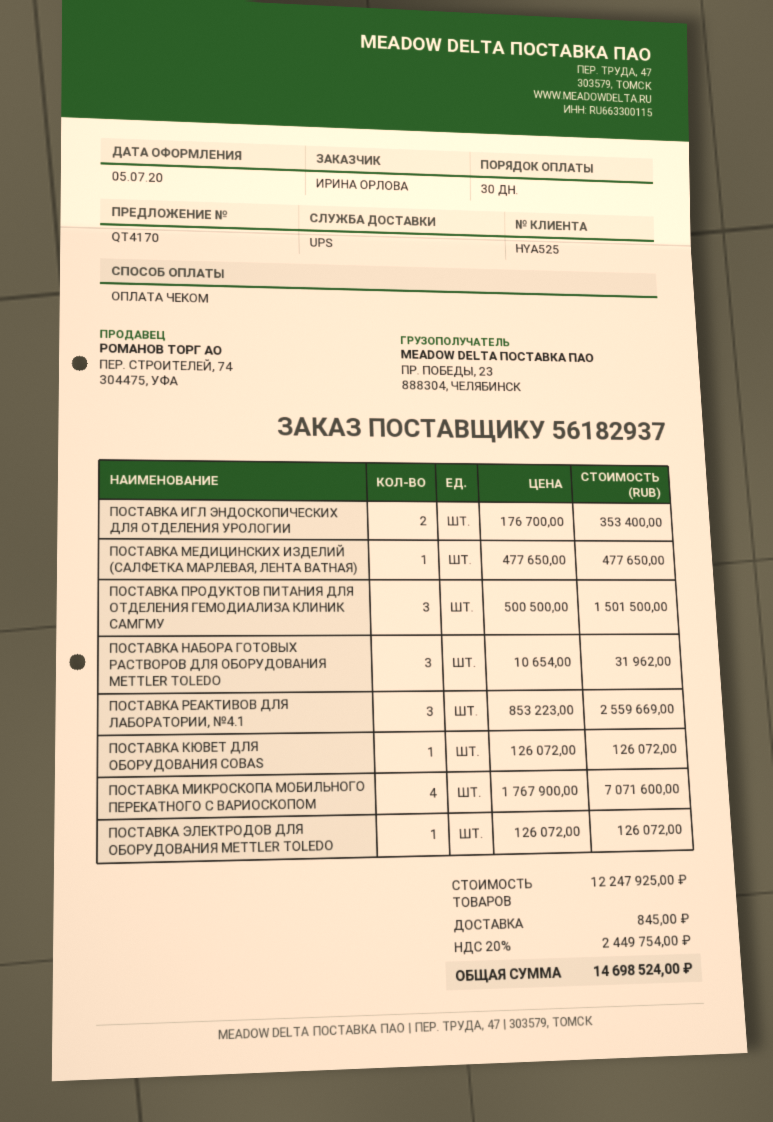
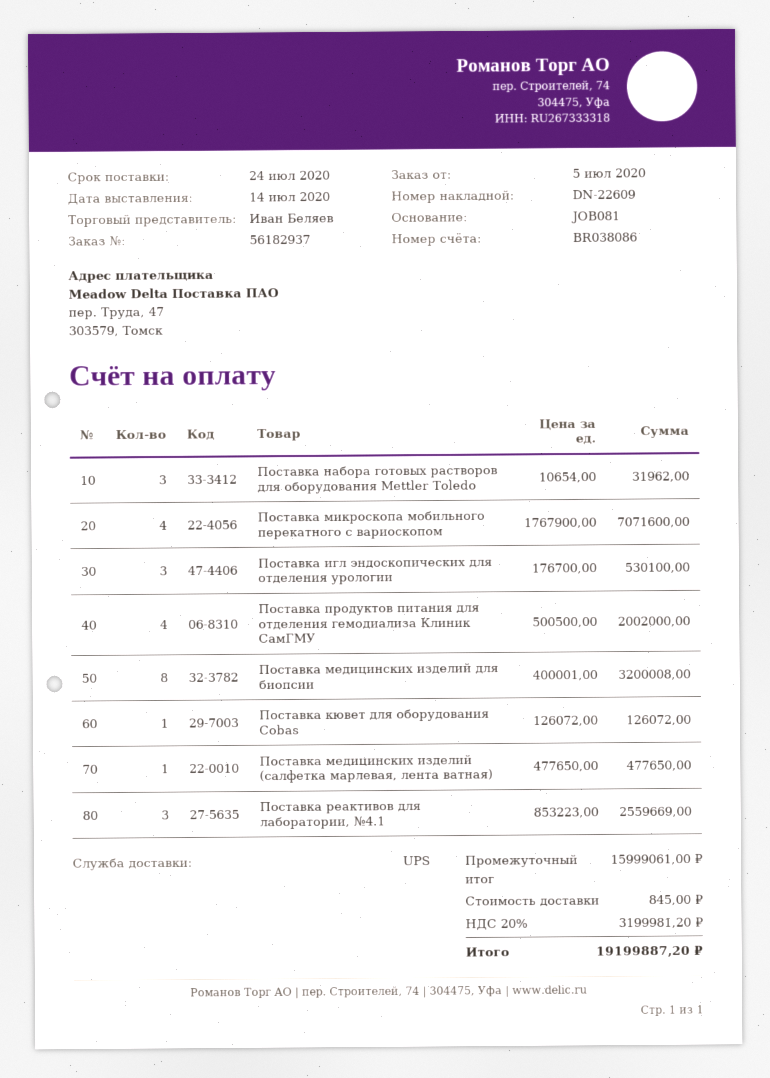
ПОСТАВКА ИГЛ ЭНДОСКОПИЧЕСКИХ ДЛЯ ОТДЕЛЕНИЯ УРОЛОГИИ: 2 x 176700.00 = 353400.00 -> 3 x 176700.00 = 530100.00
ПОСТАВКА ПРОДУКТОВ ПИТАНИЯ ДЛЯ ОТДЕЛЕНИЯ ГЕМОДИАЛИЗА КЛИНИК САМГМУ: 3 x 500500.00 = 1501500.00 -> 4 x 500500.00 = 2002000.00
ПОСТАВКА ЭЛЕКТРОДОВ ДЛЯ ОБОРУДОВАНИЯ METTLER TOLEDO: 1 x 126072.00 = 126072.00 -> none
Поставка медицинских изделий для биопсии: none -> 8 x 400001.00 = 3200008.00
subtotal: 12247925.00 -> 15999061.00
tax: 20% = 2449754.00 -> 20% = 3199981.20
total: 14698524.00 -> 19199887.20

